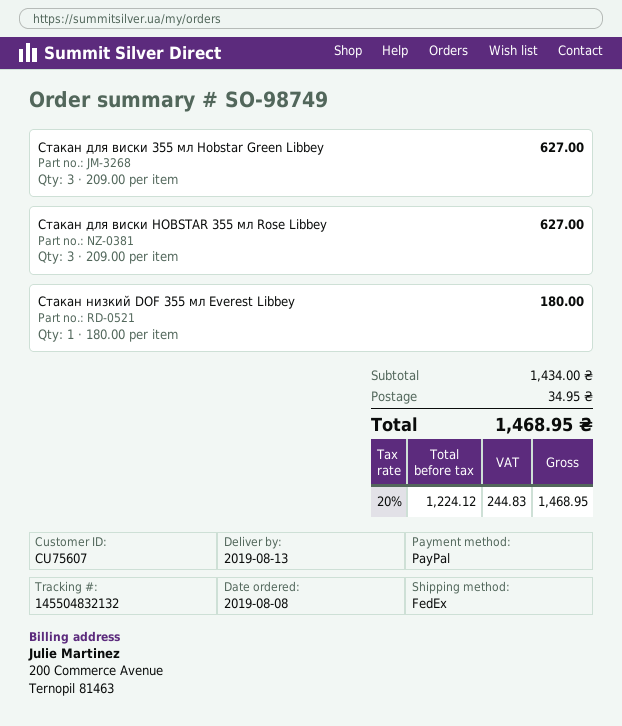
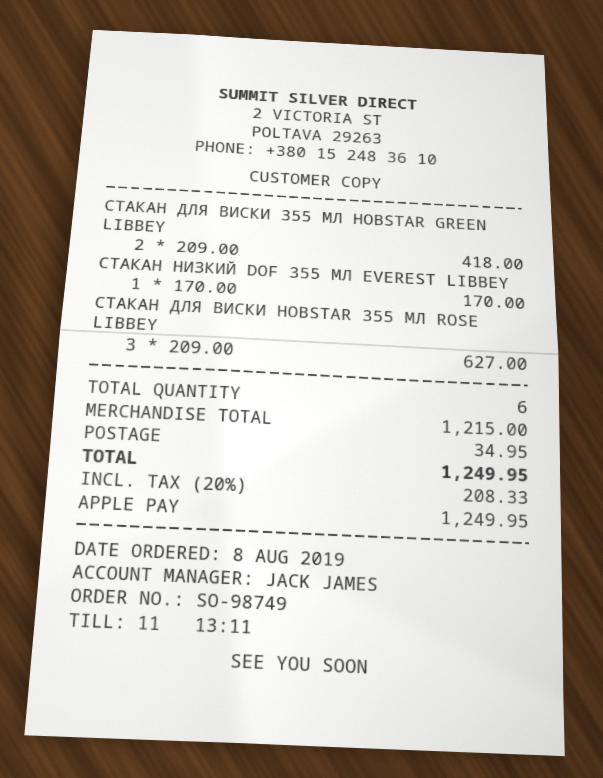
payment method: PayPal -> Apple Pay
Стакан для виски 355 мл Hobstar Green Libbey: 3 x 209.00 = 627.00 -> 2 x 209.00 = 418.00
Стакан низкий DOF 355 мл Everest Libbey: 1 x 180.00 = 180.00 -> 1 x 170.00 = 170.00
subtotal: 1434.00 -> 1215.00
tax: 20% = 244.83 -> 20% = 208.33
total: 1468.95 -> 1249.95

